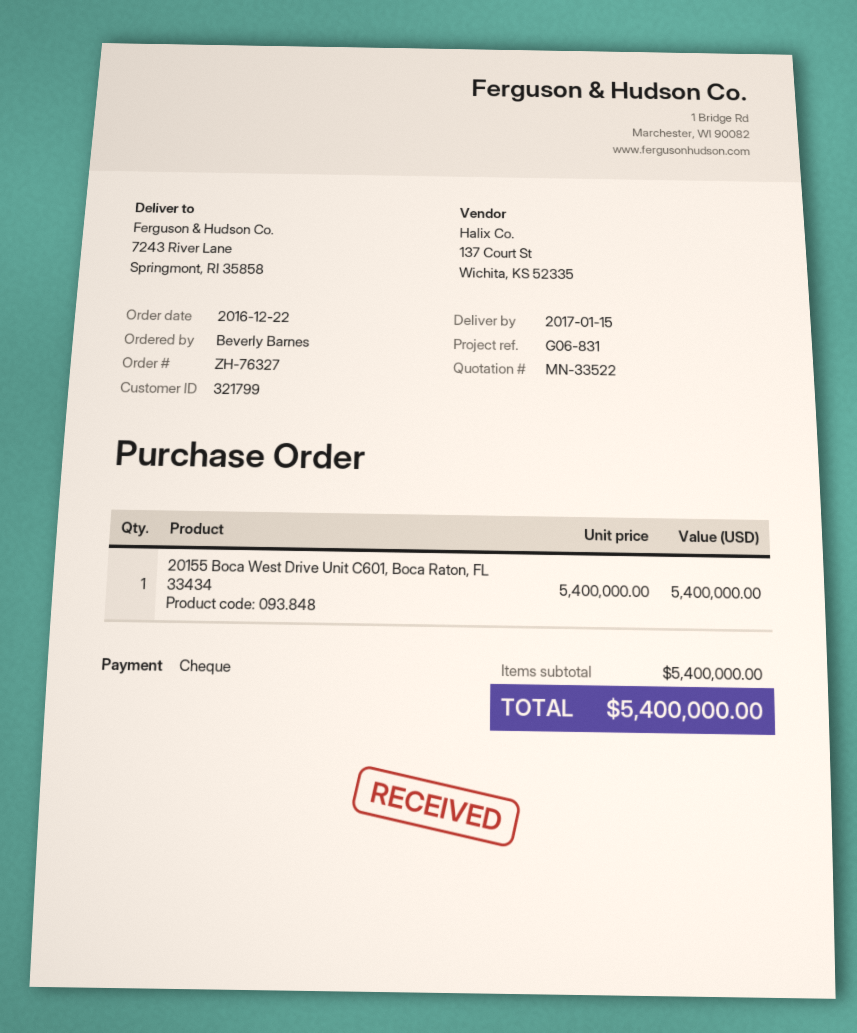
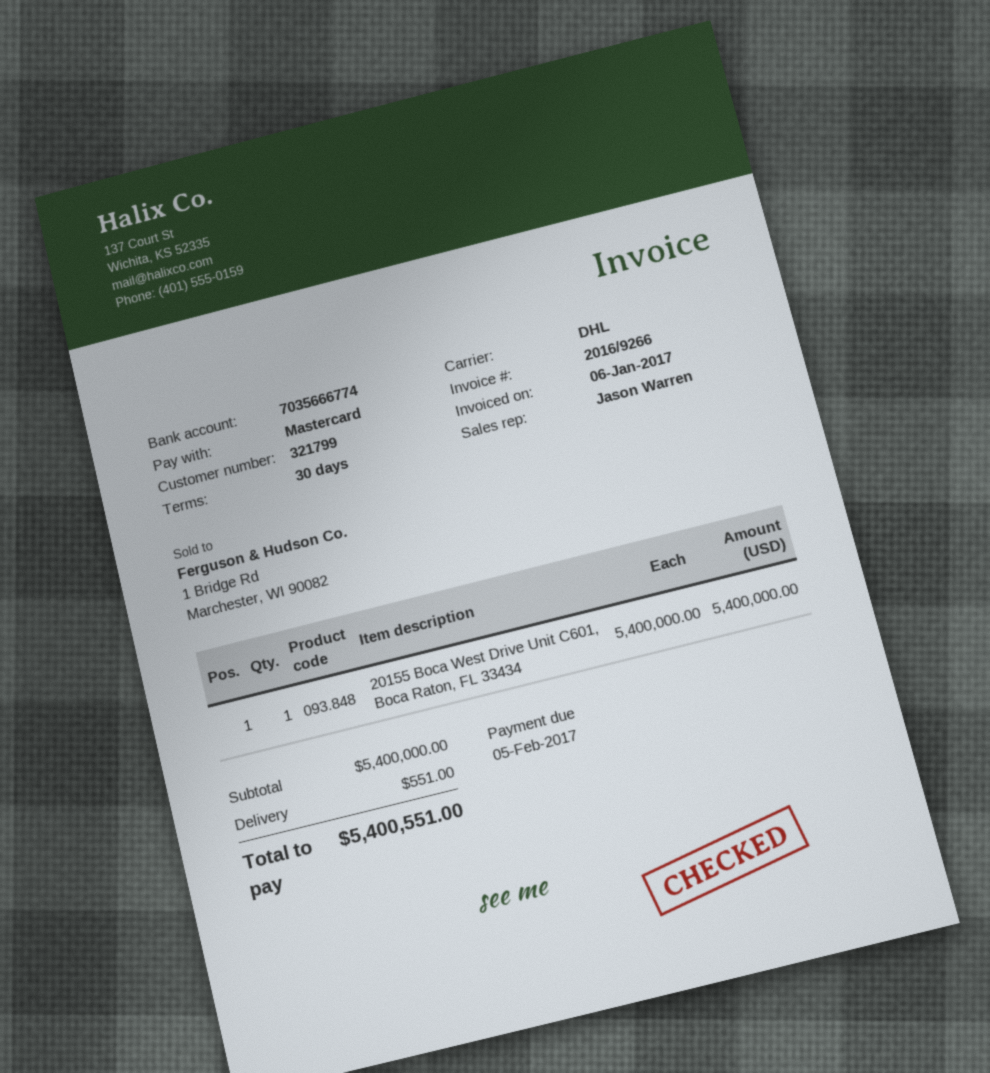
payment method: cheque -> Mastercard
shipping: none -> 551.00
total: 5400000.00 -> 5400551.00

